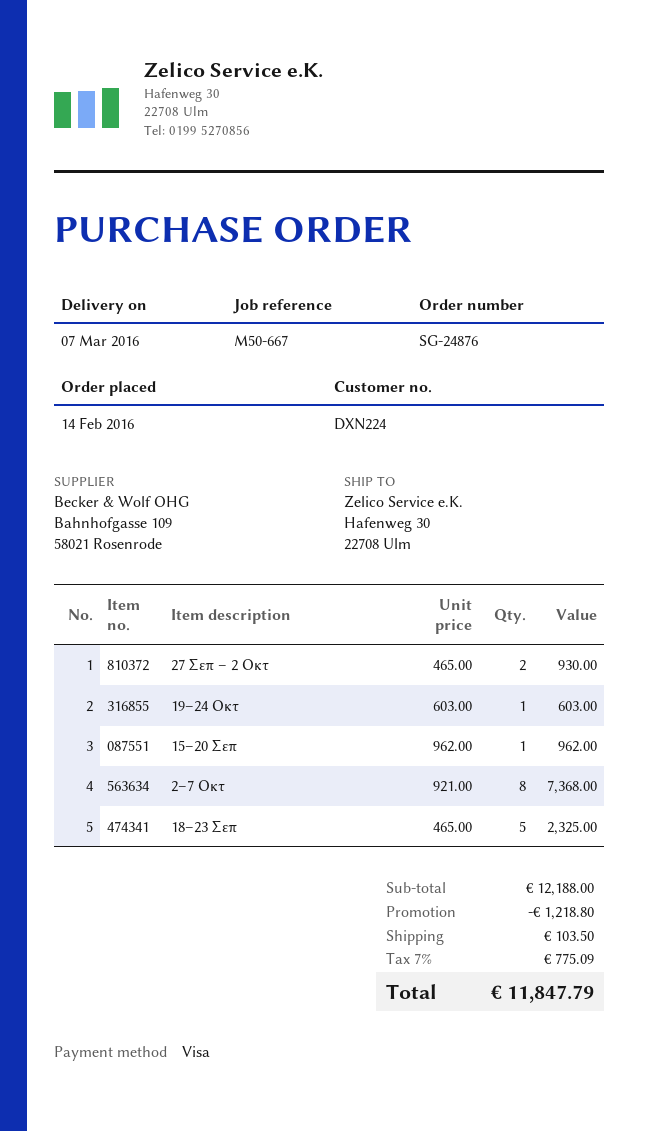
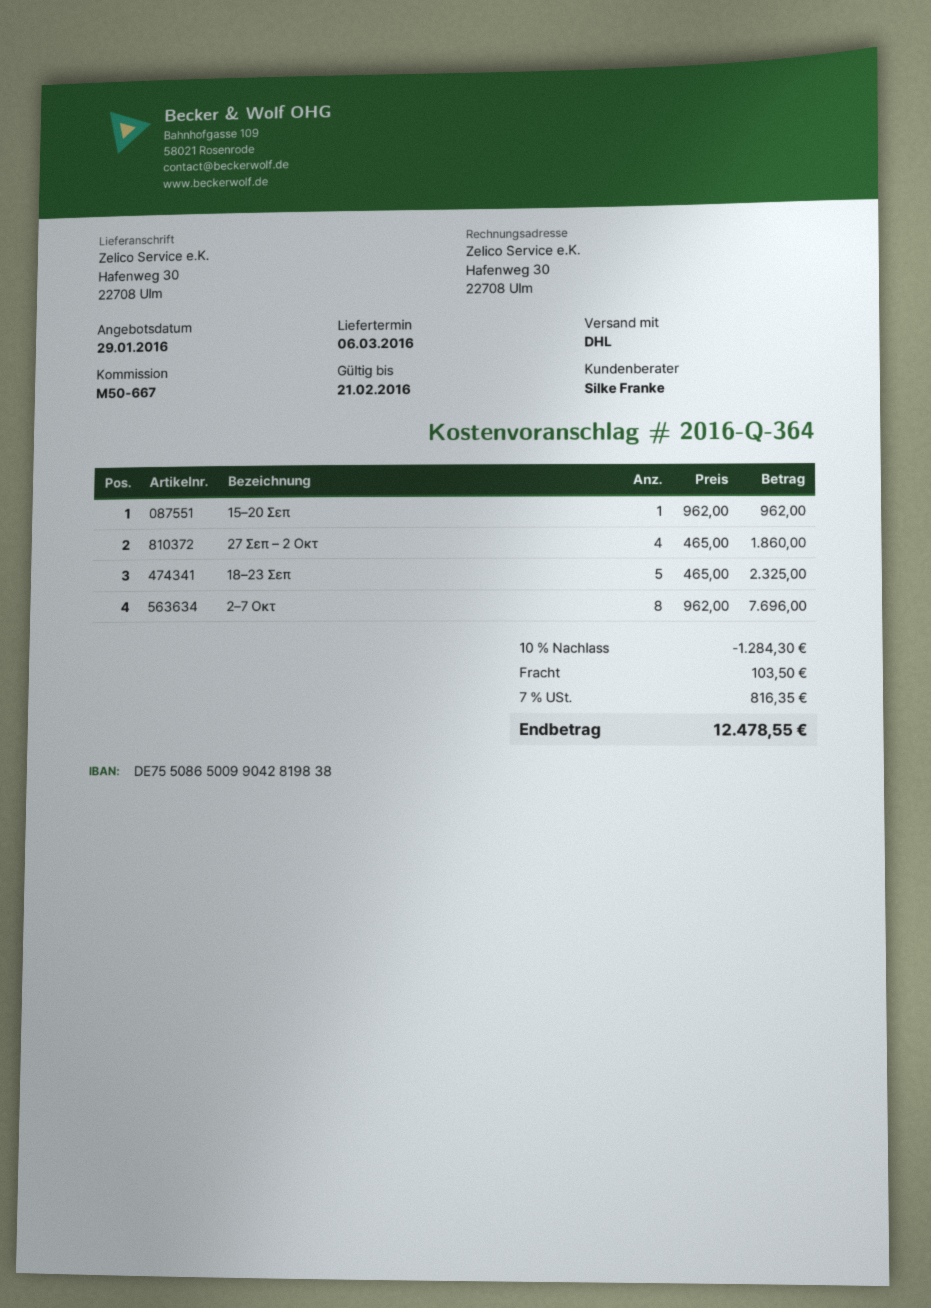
delivery date: 2016-03-07 -> 2016-03-06
27 Σεπ – 2 Οκτ: 2 x 465.00 = 930.00 -> 4 x 465.00 = 1860.00
19–24 Οκτ: 1 x 603.00 = 603.00 -> none
2–7 Οκτ: 8 x 921.00 = 7368.00 -> 8 x 962.00 = 7696.00
discount: 1218.80 -> 1284.30
tax: 7% = 775.09 -> 7% = 816.35
total: 11847.79 -> 12478.55

